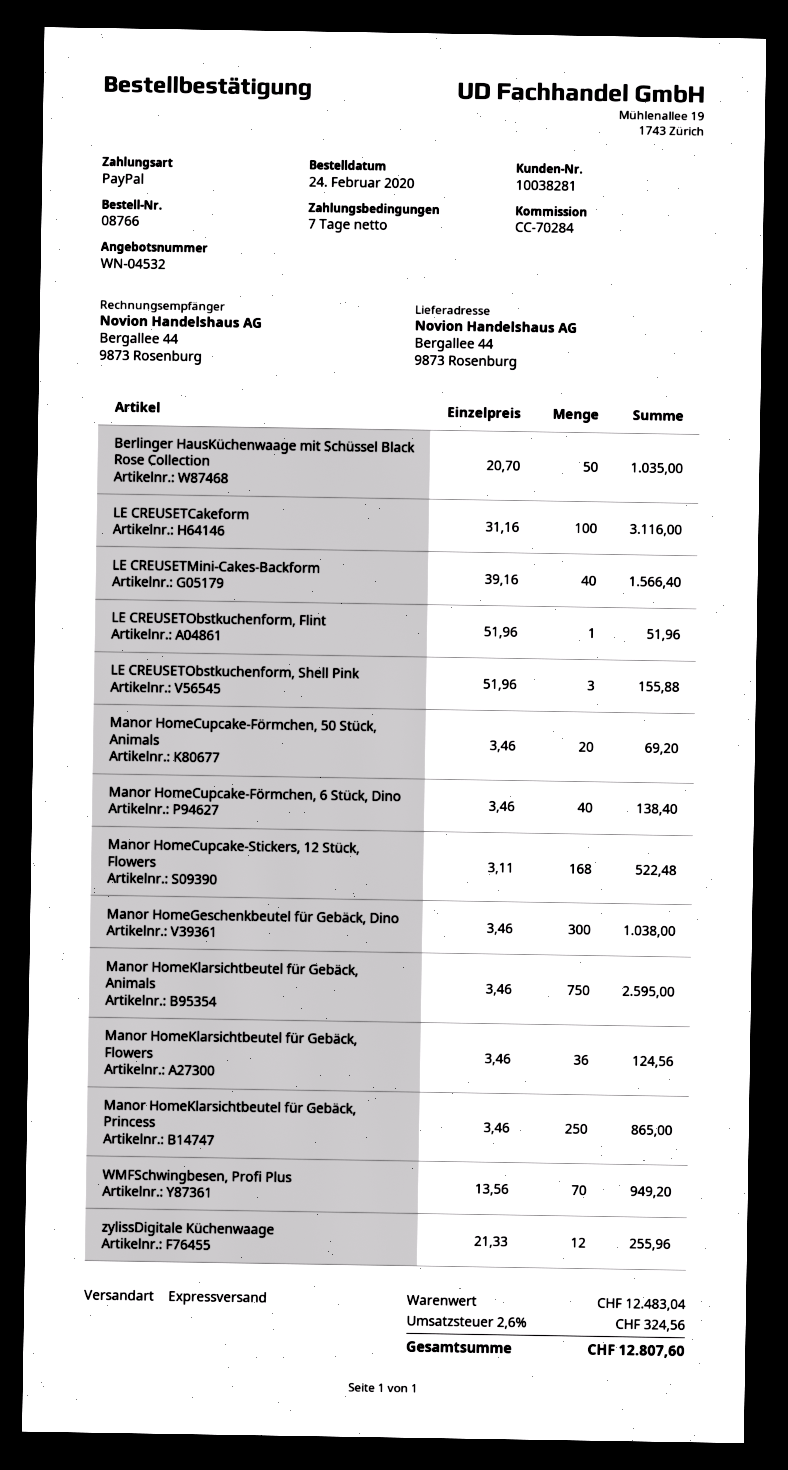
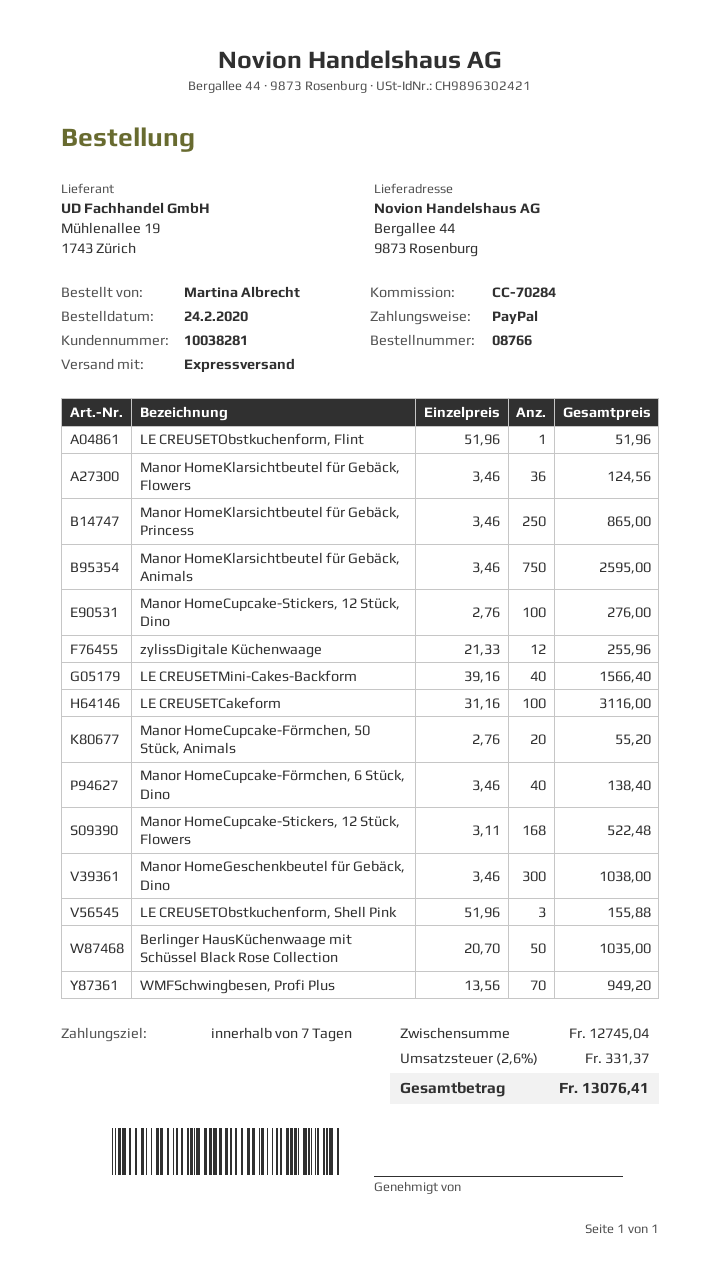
Manor HomeCupcake-Förmchen, 50 Stück, Animals: 20 x 3.46 = 69.20 -> 20 x 2.76 = 55.20
Manor HomeCupcake-Stickers, 12 Stück, Dino: none -> 100 x 2.76 = 276.00
subtotal: 12483.04 -> 12745.04
tax: 2.6% = 324.56 -> 2.6% = 331.37
total: 12807.60 -> 13076.41

